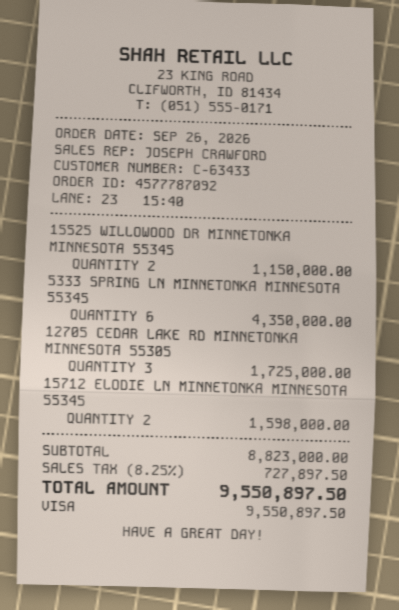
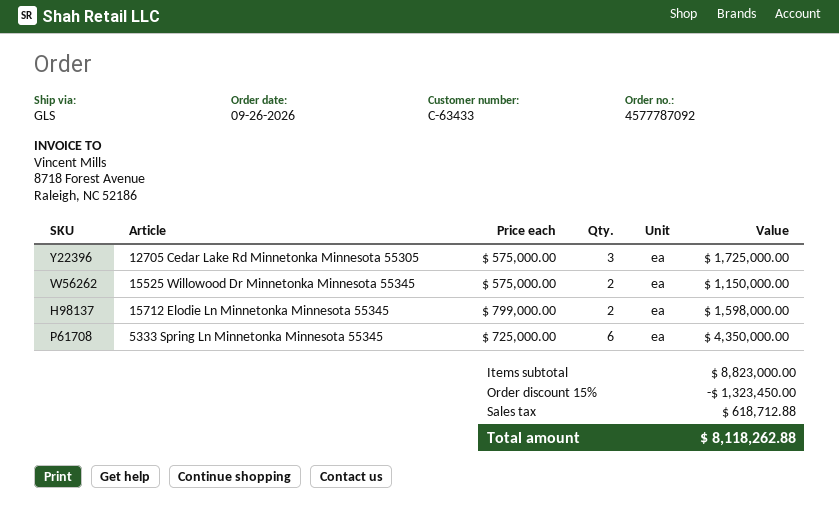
discount: none -> 15% = 1323450.00
tax: 727897.50 -> 618712.88
total: 9550897.50 -> 8118262.88

